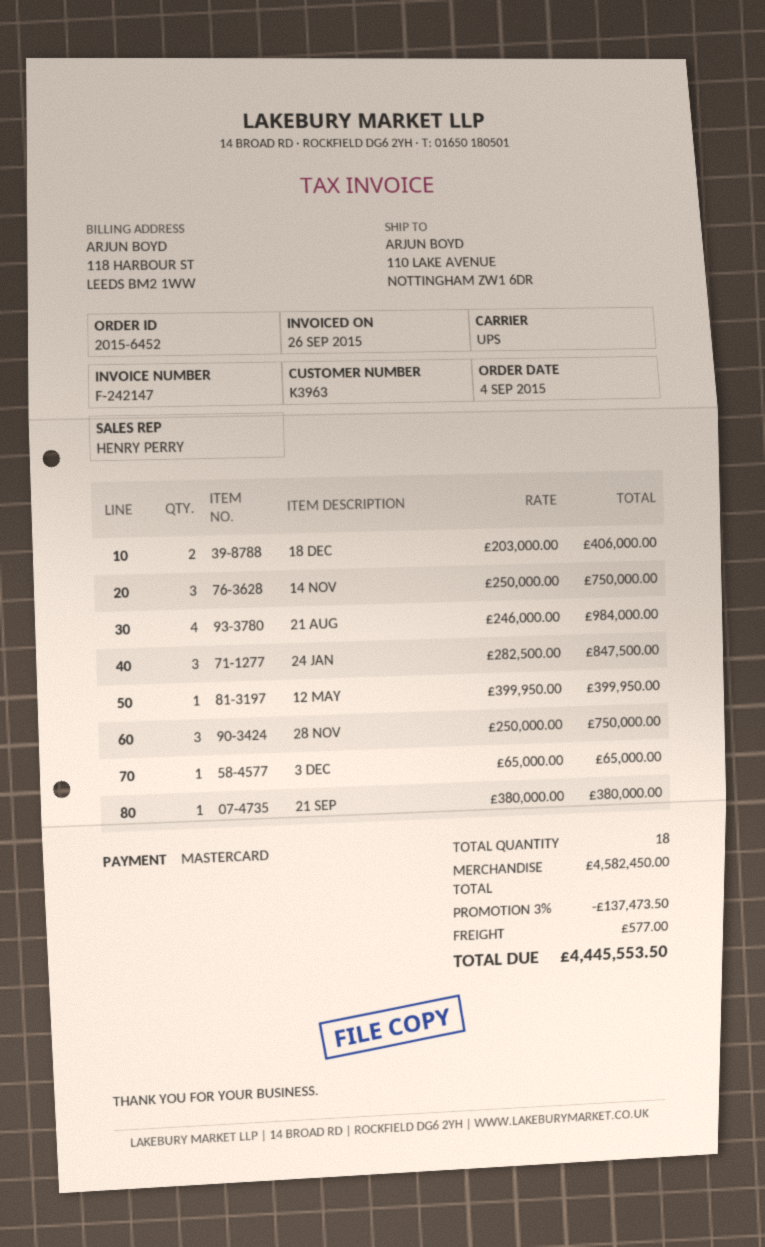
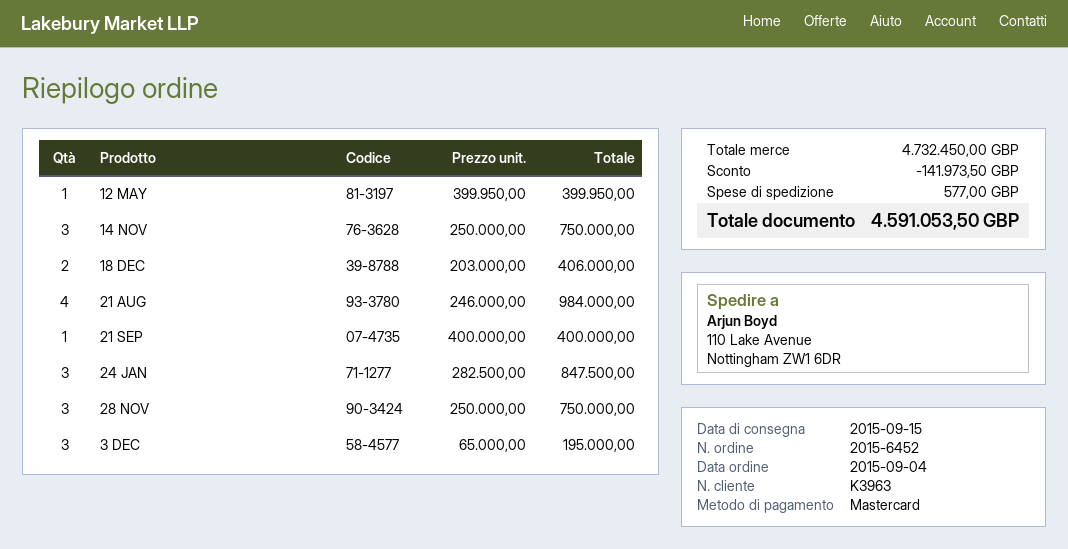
3 DEC: 1 x 65000.00 = 65000.00 -> 3 x 65000.00 = 195000.00
21 SEP: 1 x 380000.00 = 380000.00 -> 1 x 400000.00 = 400000.00
subtotal: 4582450.00 -> 4732450.00
discount: 137473.50 -> 141973.50
total: 4445553.50 -> 4591053.50

